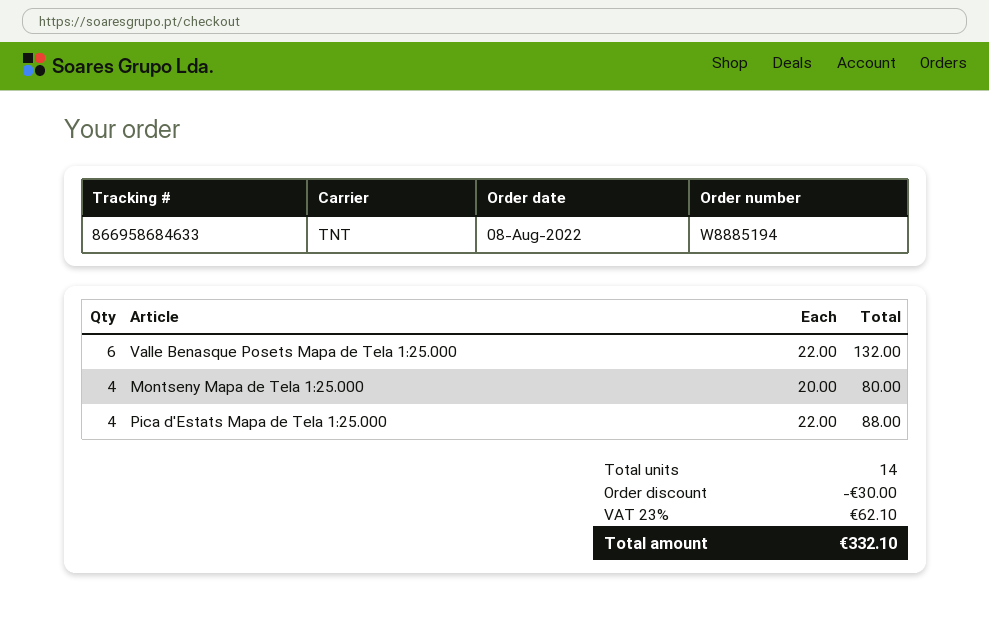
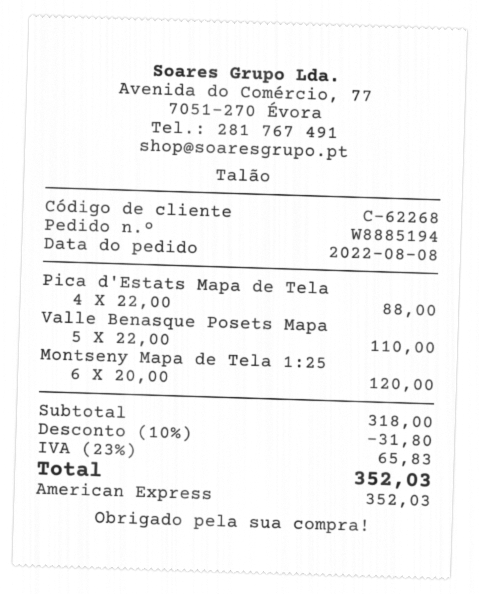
Valle Benasque Posets Mapa de Tela 1:25.000: 6 x 22.00 = 132.00 -> 5 x 22.00 = 110.00
Montseny Mapa de Tela 1:25.000: 4 x 20.00 = 80.00 -> 6 x 20.00 = 120.00
discount: 30.00 -> 31.80
tax: 23% = 62.10 -> 23% = 65.83
total: 332.10 -> 352.03

